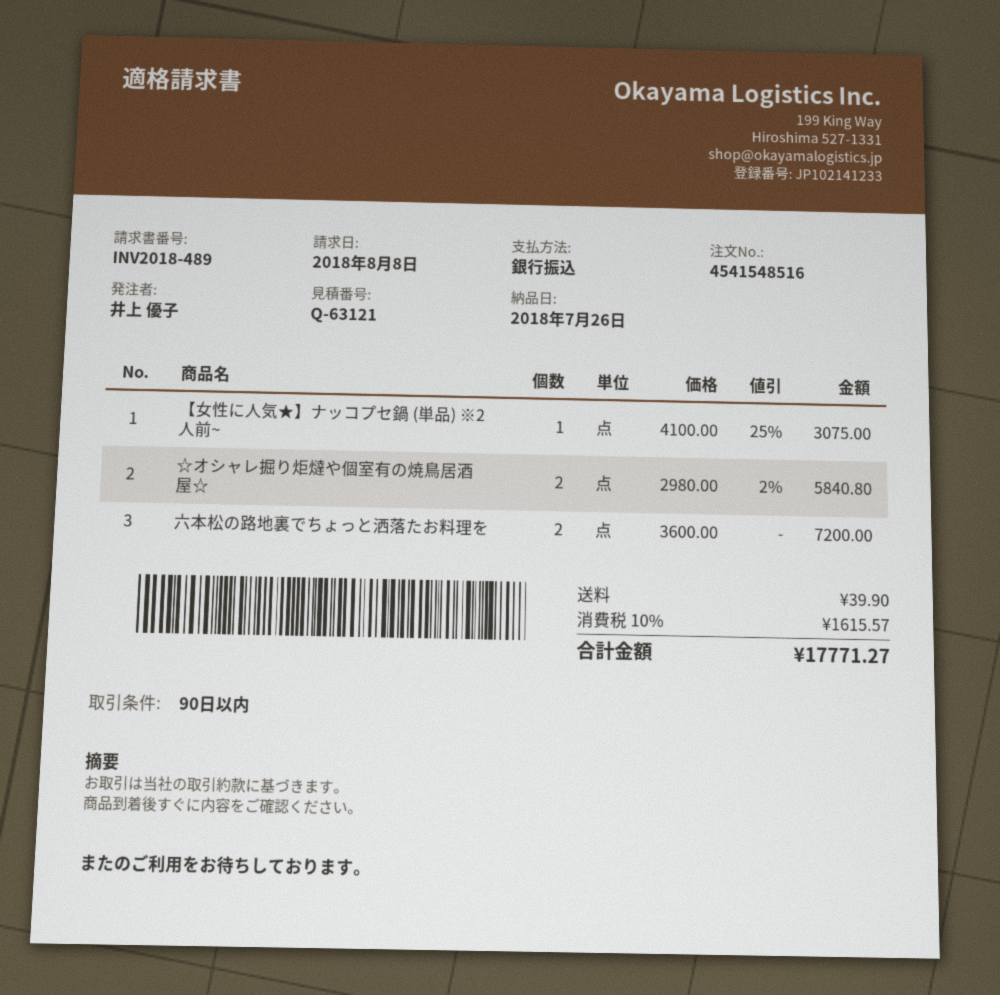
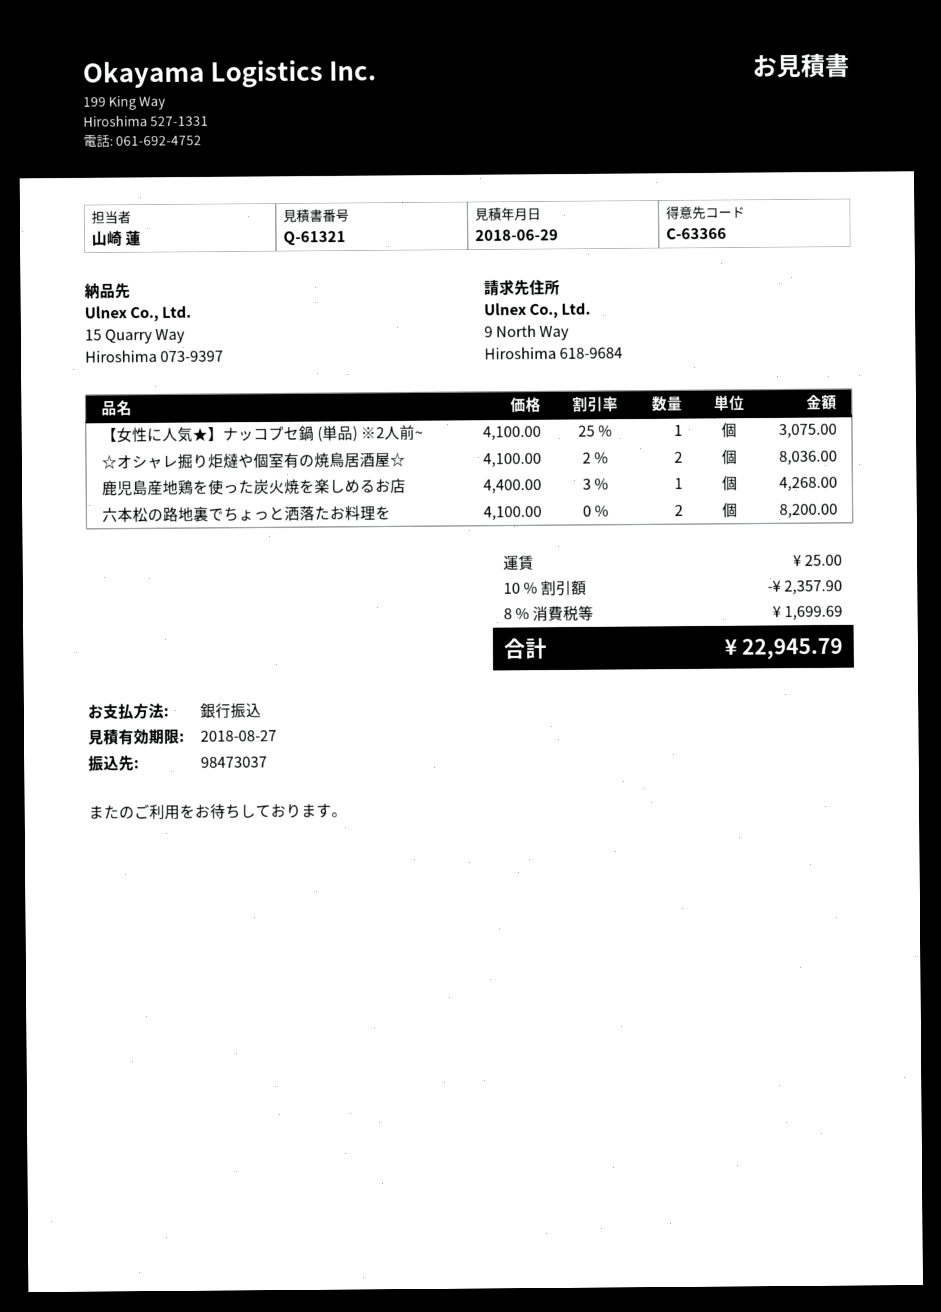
quote number: Q-63121 -> Q-61321
☆オシャレ掘り炬燵や個室有の焼鳥居酒屋☆: 2 x 2980.00 - 2% = 5840.80 -> 2 x 4100.00 - 2% = 8036.00
六本松の路地裏でちょっと洒落たお料理を: 2 x 3600.00 = 7200.00 -> 2 x 4100.00 = 8200.00
鹿児島産地鶏を使った炭火焼を楽しめるお店: none -> 1 x 4400.00 - 3% = 4268.00
discount: none -> 10% = 2357.90
shipping: 39.90 -> 25.00
tax: 10% = 1615.57 -> 8% = 1699.69
total: 17771.27 -> 22945.79

